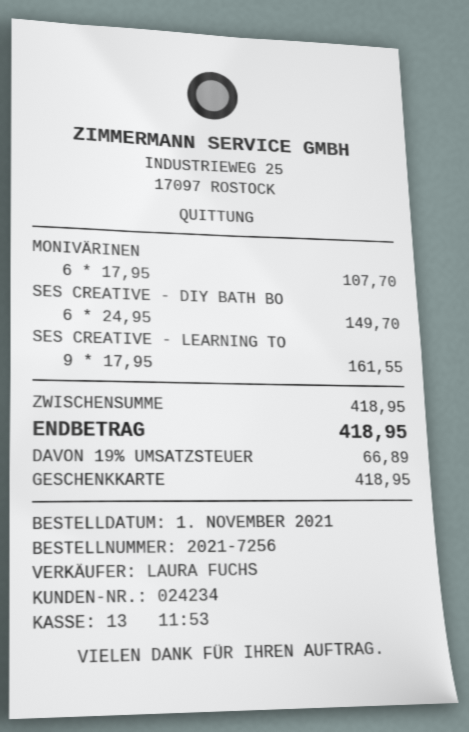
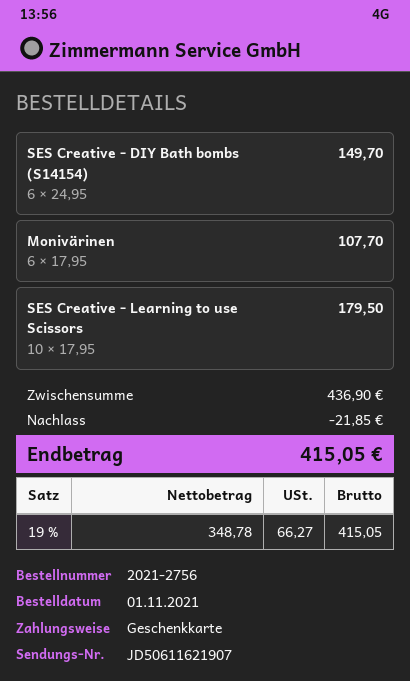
order number: 2021-7256 -> 2021-2756
SES CREATIVE - LEARNING TO: 9 x 17.95 = 161.55 -> 10 x 17.95 = 179.50
subtotal: 418.95 -> 436.90
discount: none -> 21.85
tax: 19% = 66.89 -> 19% = 66.27
total: 418.95 -> 415.05

